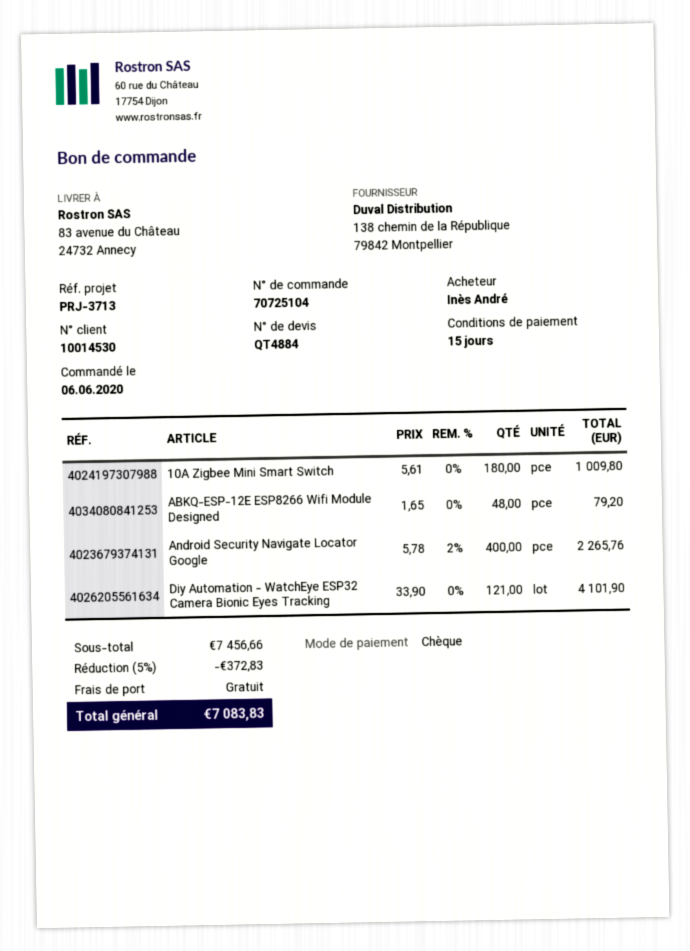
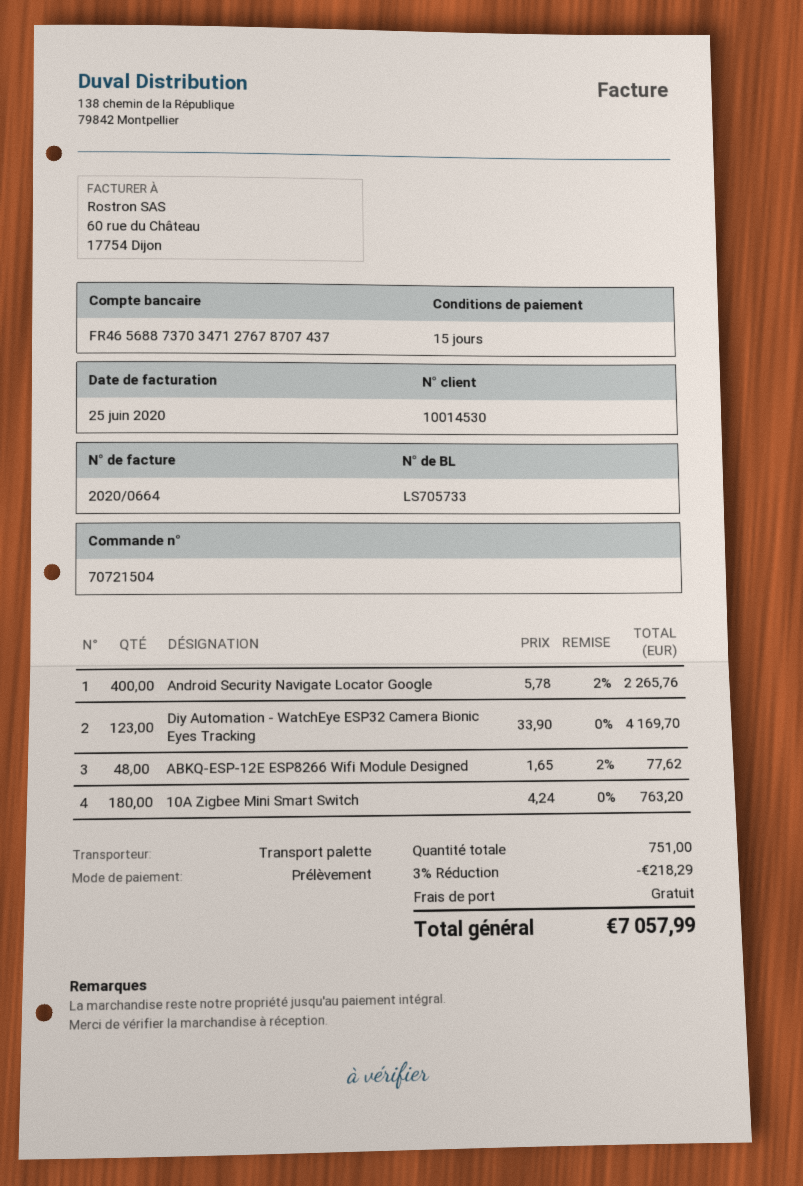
order number: 70725104 -> 70721504
payment method: cheque -> direct debit
10A Zigbee Mini Smart Switch: 180 x 5.61 = 1009.80 -> 180 x 4.24 = 763.20
ABKQ-ESP-12E ESP8266 Wifi Module Designed: 48 x 1.65 = 79.20 -> 48 x 1.65 - 2% = 77.62
Diy Automation - WatchEye ESP32 Camera Bionic Eyes Tracking: 121 x 33.90 = 4101.90 -> 123 x 33.90 = 4169.70
discount: 5% = 372.83 -> 3% = 218.29
total: 7083.83 -> 7057.99

